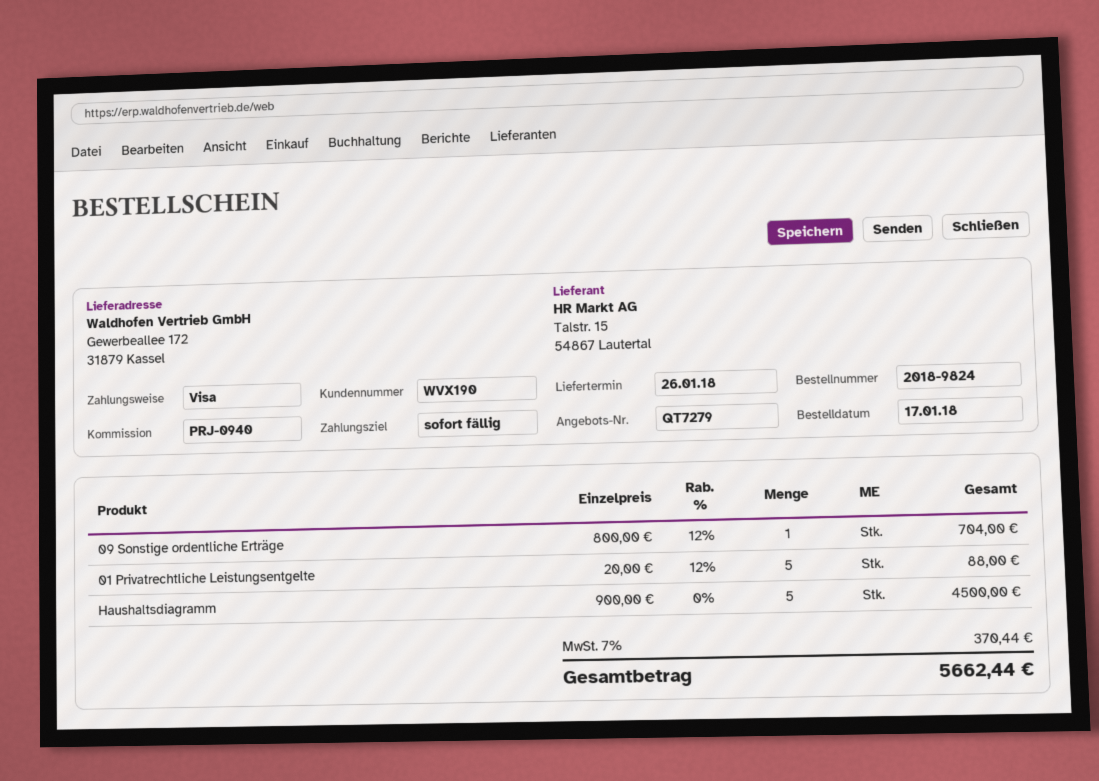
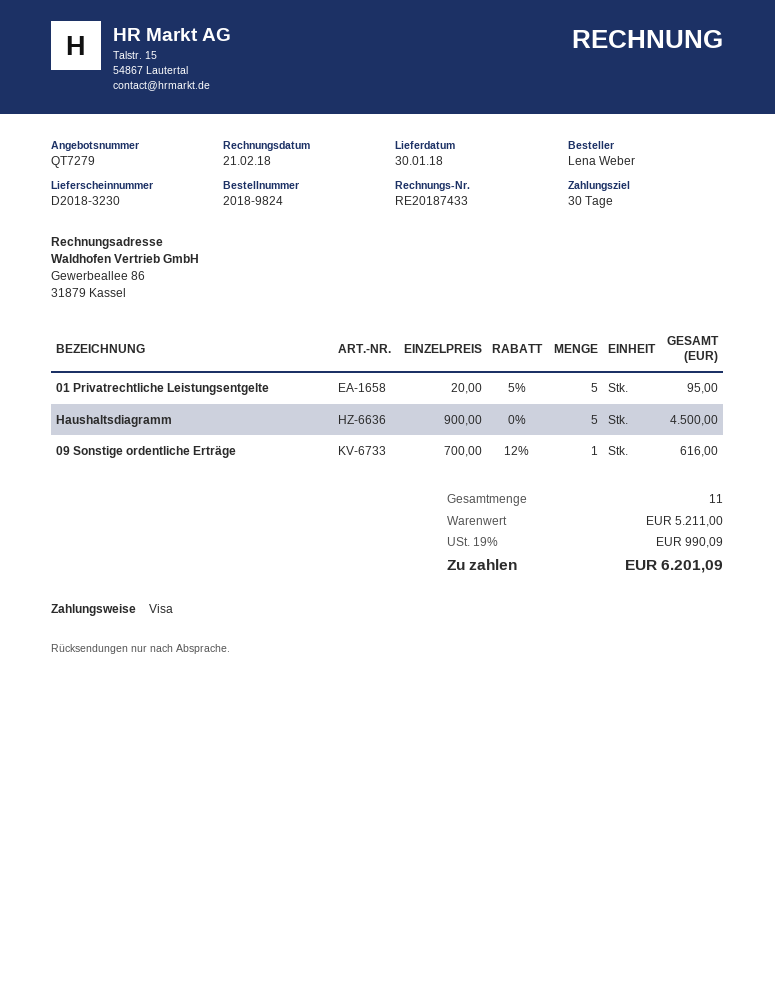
delivery date: 2018-01-26 -> 2018-01-30
payment terms: on receipt -> 30 days
09 Sonstige ordentliche Erträge: 1 x 800.00 - 12% = 704.00 -> 1 x 700.00 - 12% = 616.00
01 Privatrechtliche Leistungsentgelte: 5 x 20.00 - 12% = 88.00 -> 5 x 20.00 - 5% = 95.00
tax: 7% = 370.44 -> 19% = 990.09
total: 5662.44 -> 6201.09

